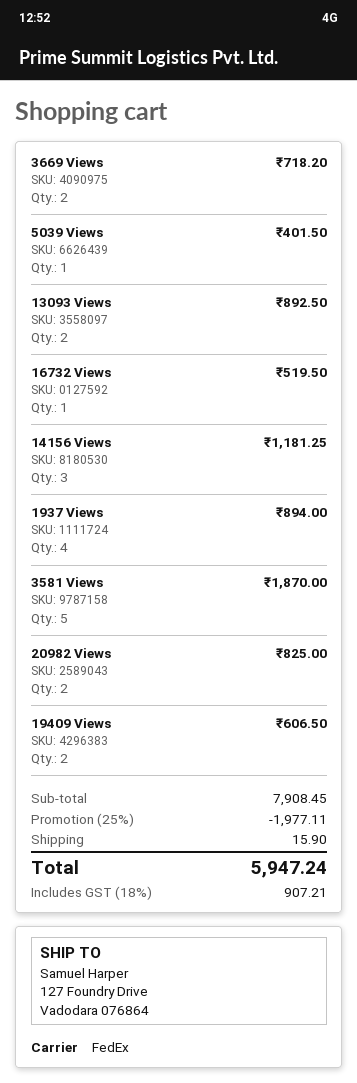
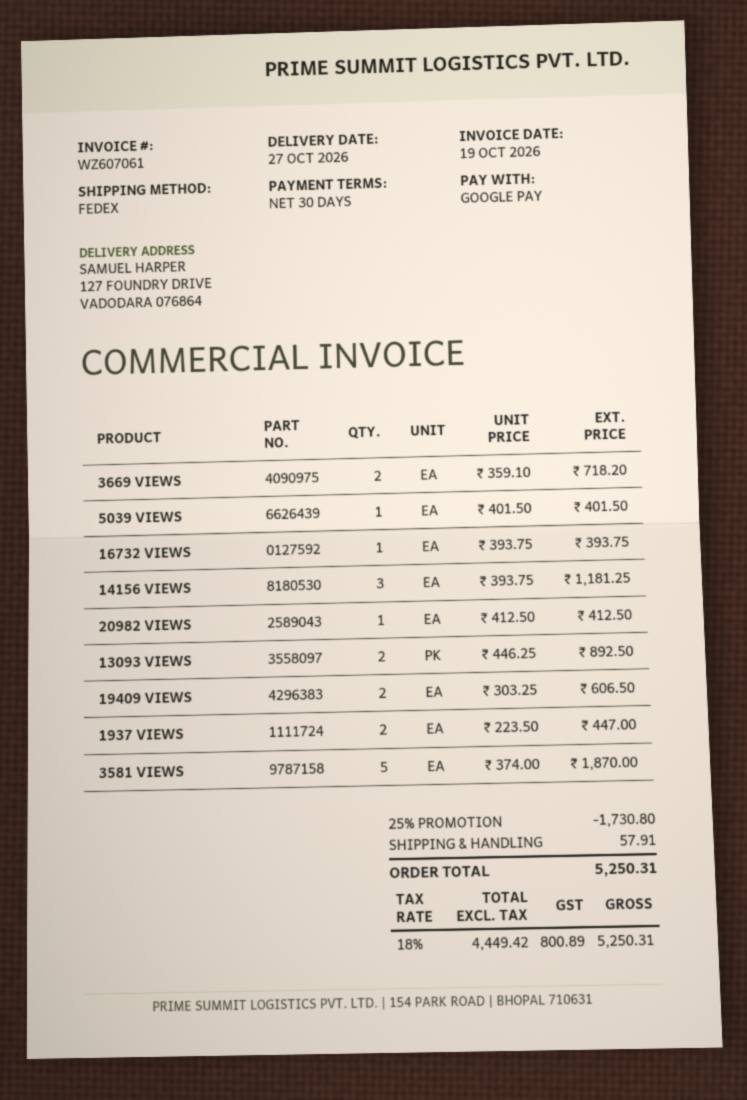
16732 Views: 1 for 519.50 -> 1 for 393.75
1937 Views: 4 for 894.00 -> 2 for 447.00
20982 Views: 2 for 825.00 -> 1 for 412.50
discount: 25% = 1977.11 -> 25% = 1730.80
shipping: 15.90 -> 57.91
tax: 18% = 907.21 -> 18% = 800.89
total: 5947.24 -> 5250.31

